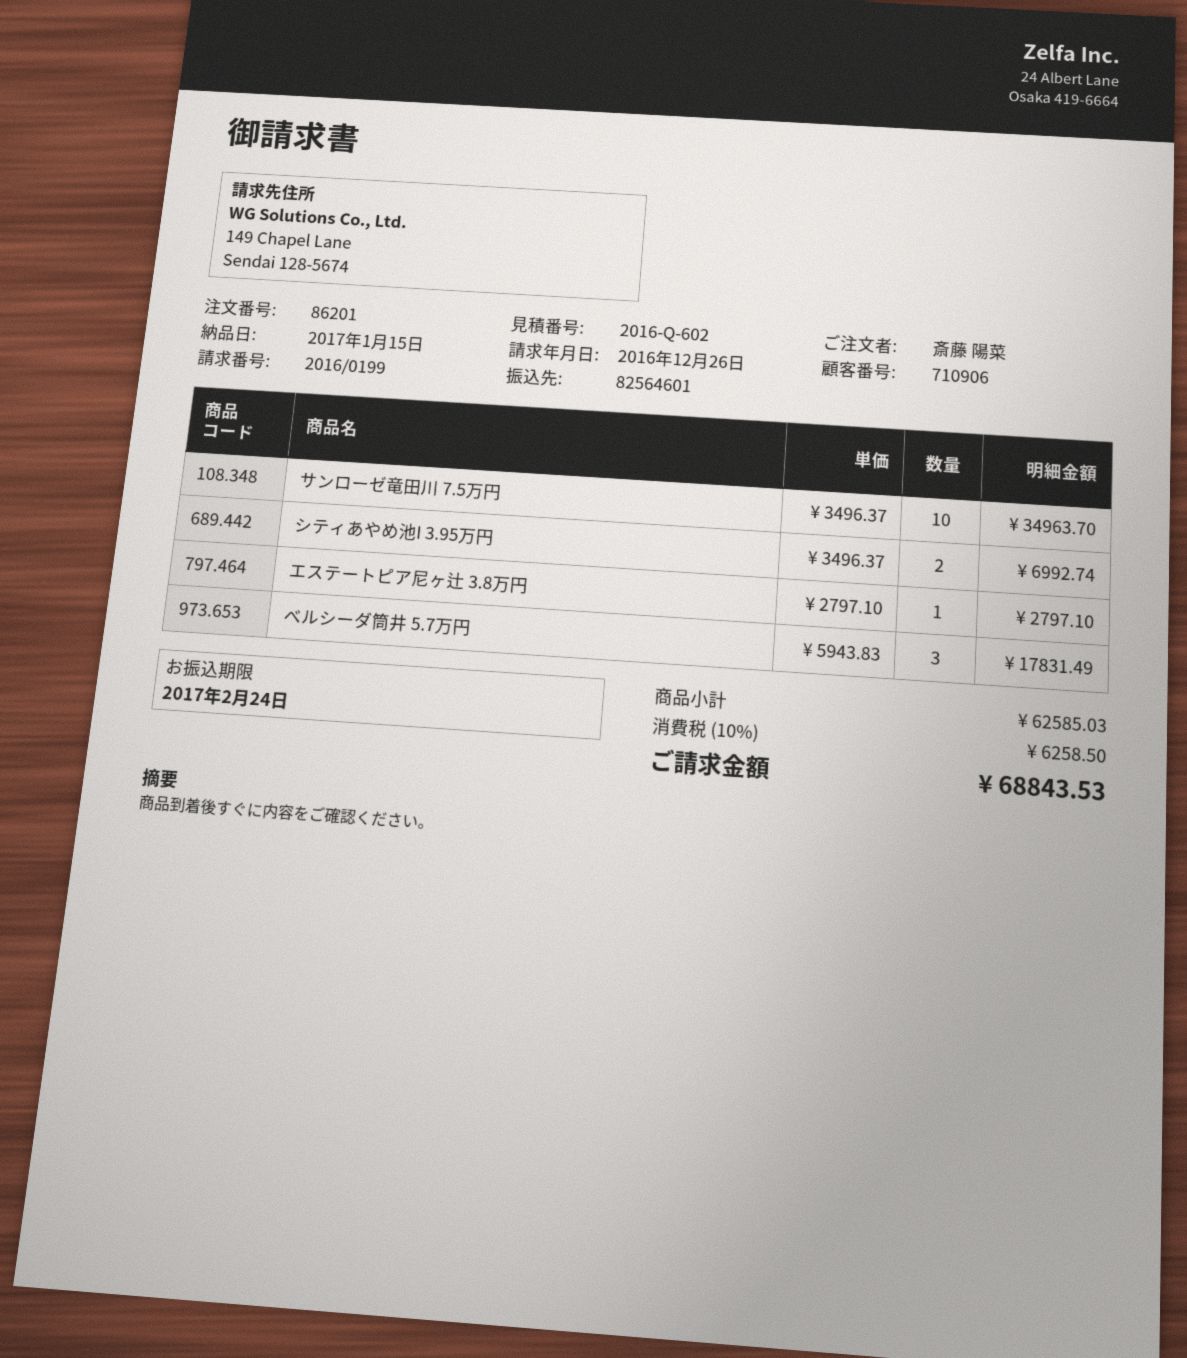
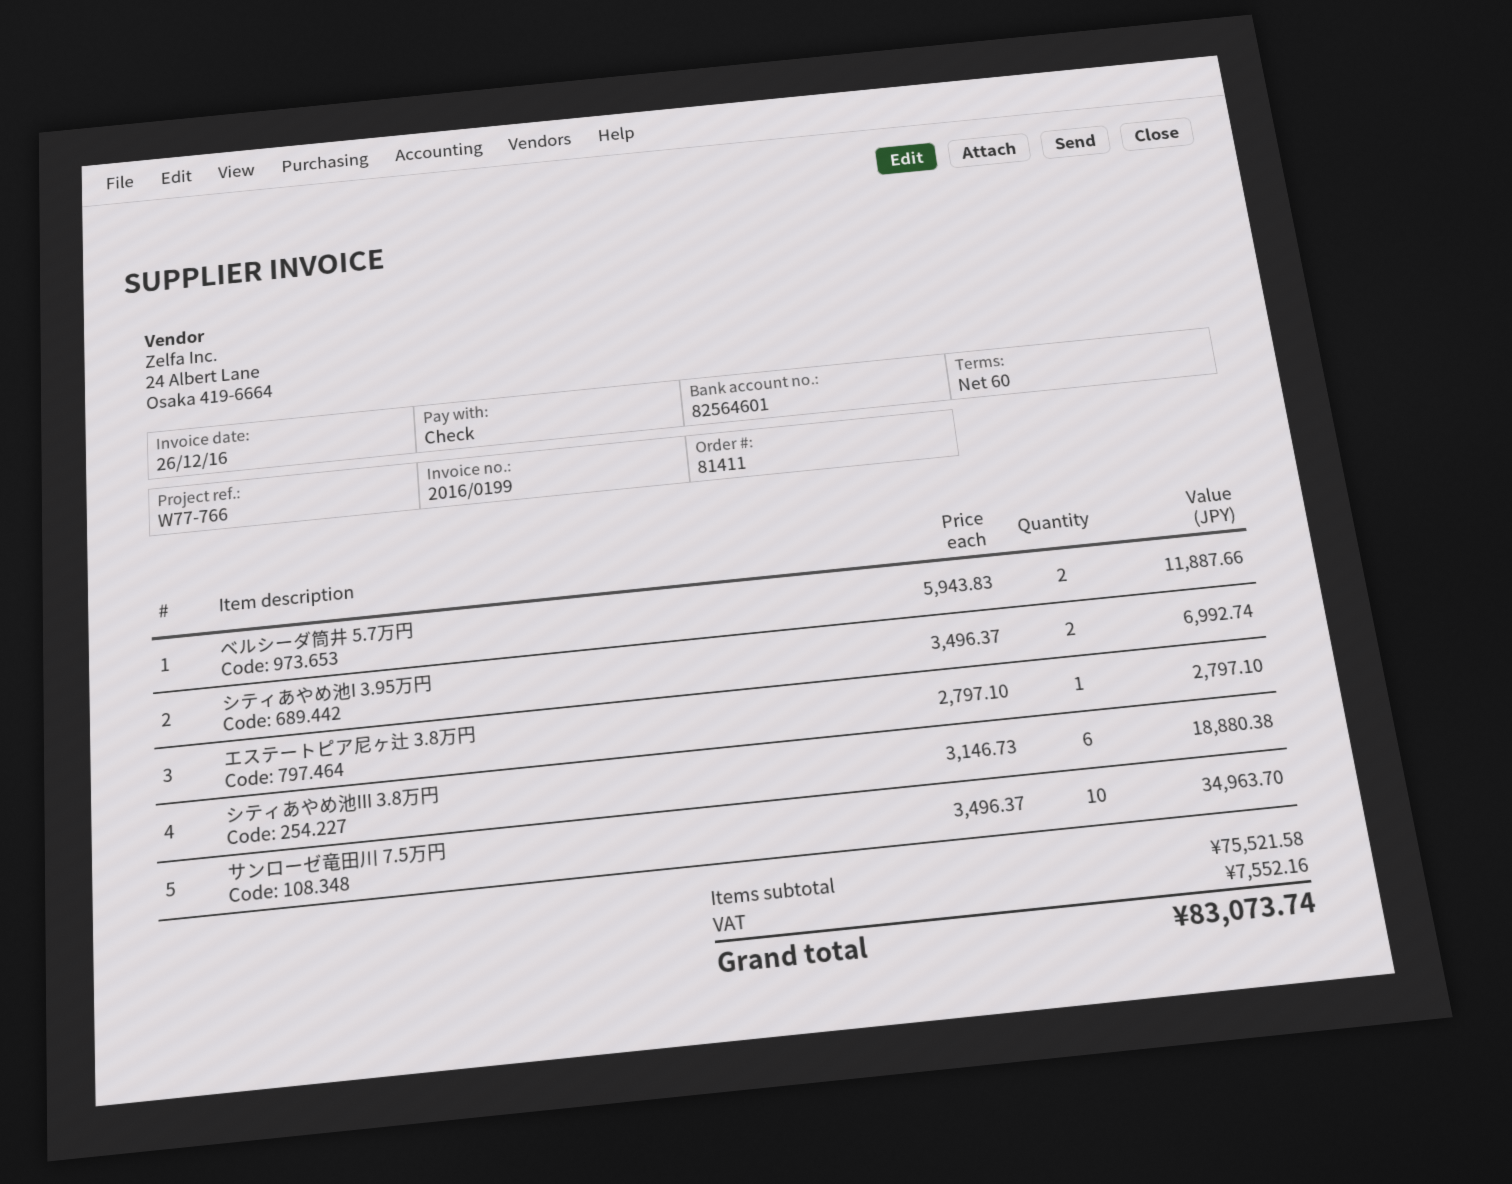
order number: 86201 -> 81411
べルシーダ筒井 5.7万円: 3 x 5943.83 = 17831.49 -> 2 x 5943.83 = 11887.66
シティあやめ池III 3.8万円: none -> 6 x 3146.73 = 18880.38
subtotal: 62585.03 -> 75521.58
tax: 6258.50 -> 7552.16
total: 68843.53 -> 83073.74

